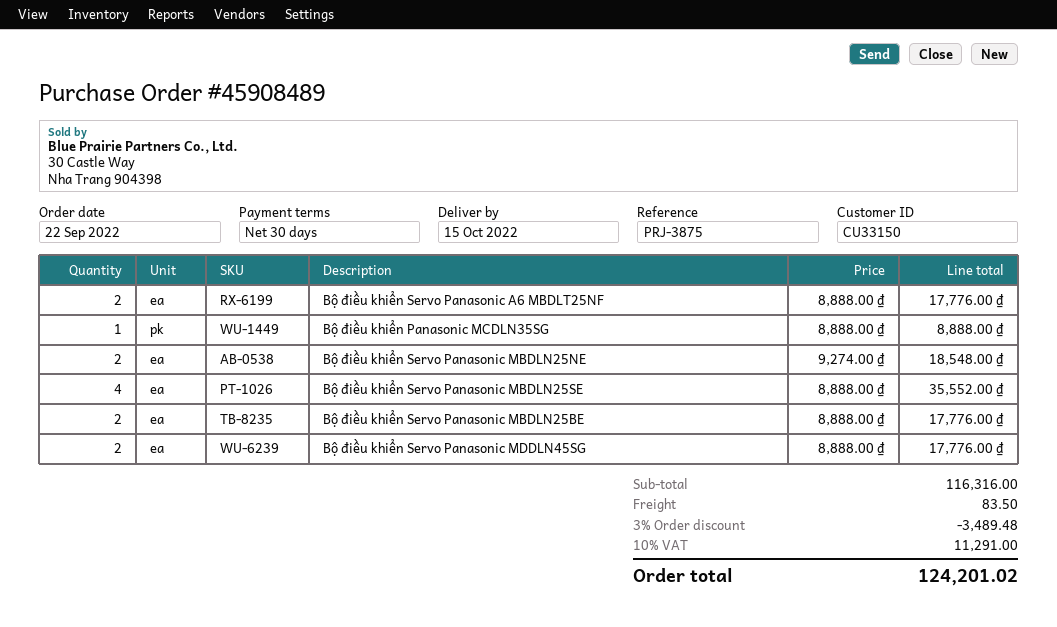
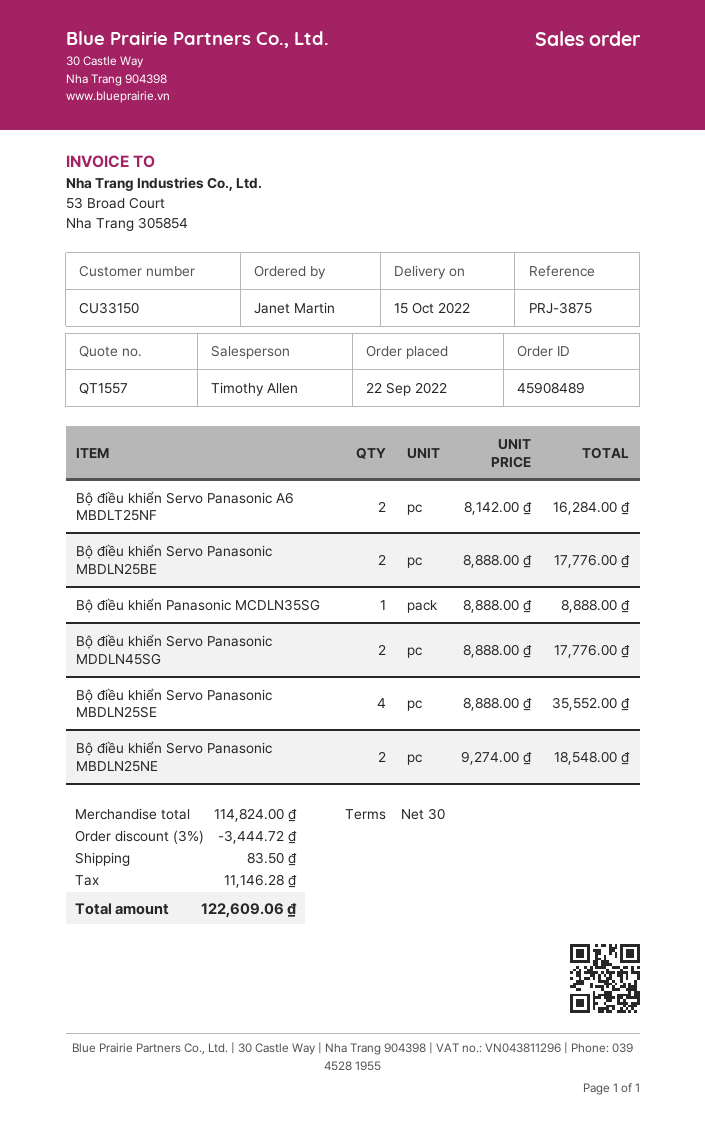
Bộ điều khiển Servo Panasonic A6 MBDLT25NF: 2 x 8888.00 = 17776.00 -> 2 x 8142.00 = 16284.00
subtotal: 116316.00 -> 114824.00
discount: 3% = 3489.48 -> 3% = 3444.72
tax: 11291.00 -> 11146.28
total: 124201.02 -> 122609.06

